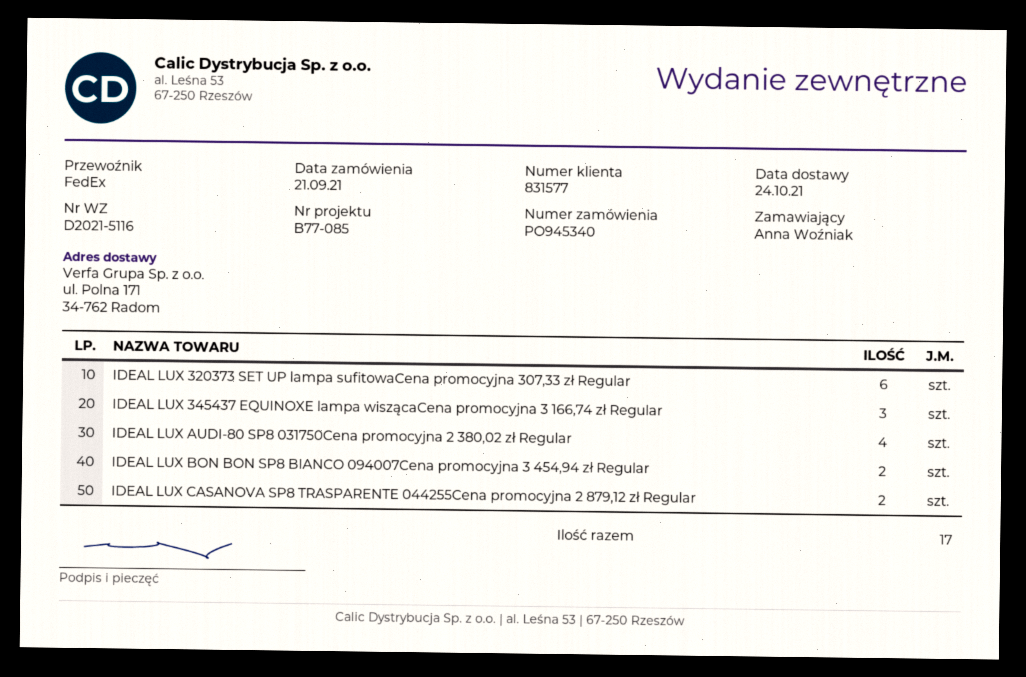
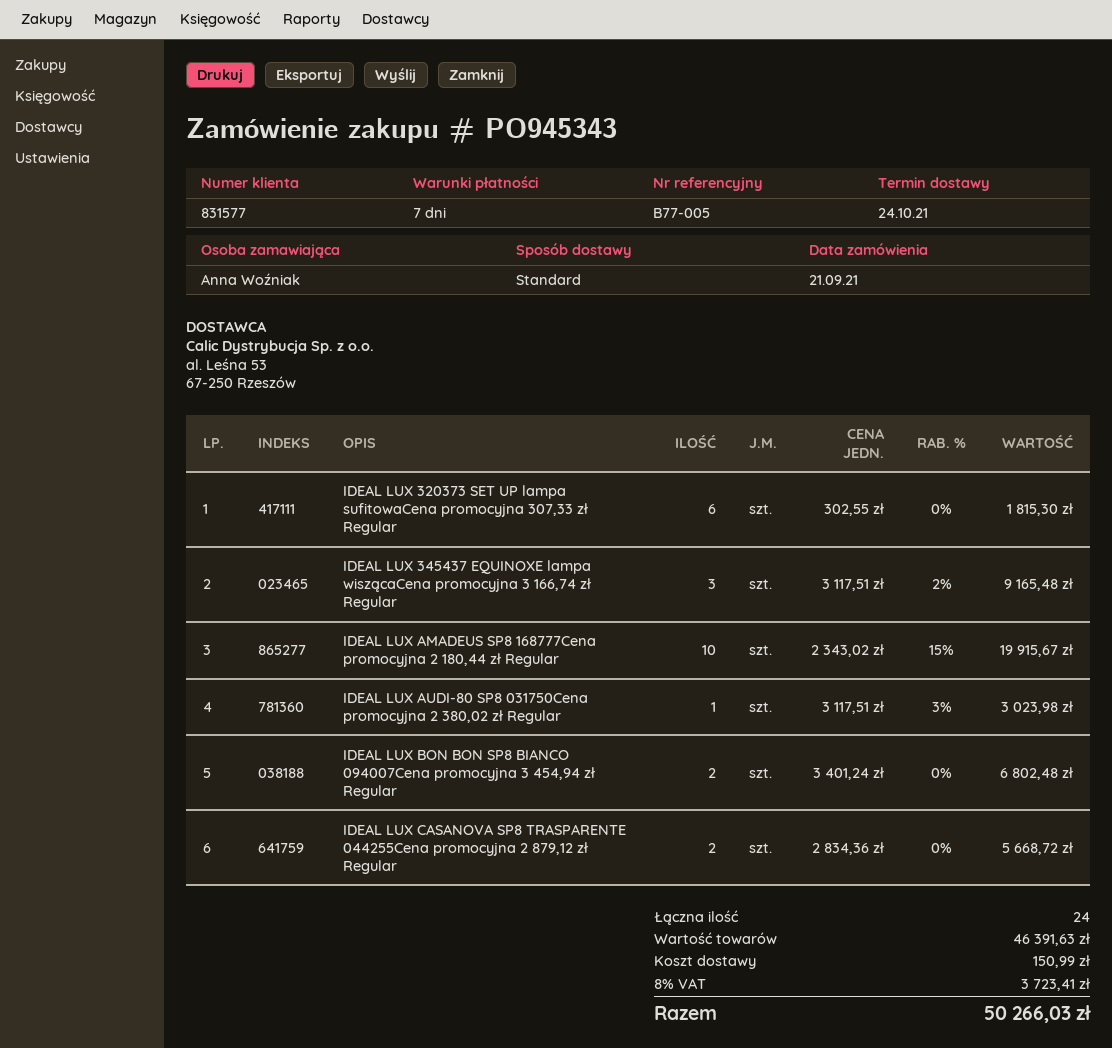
order number: PO945340 -> PO945343
reference: B77-085 -> B77-005
shipping method: FedEx -> standard
IDEAL LUX AUDI-80 SP8 031750Cena promocyjna 2 380,02 zł Regular: 4 -> 1
IDEAL LUX AMADEUS SP8 168777Cena promocyjna 2 180,44 zł Regular: none -> 10
total quantity: 17 -> 24

